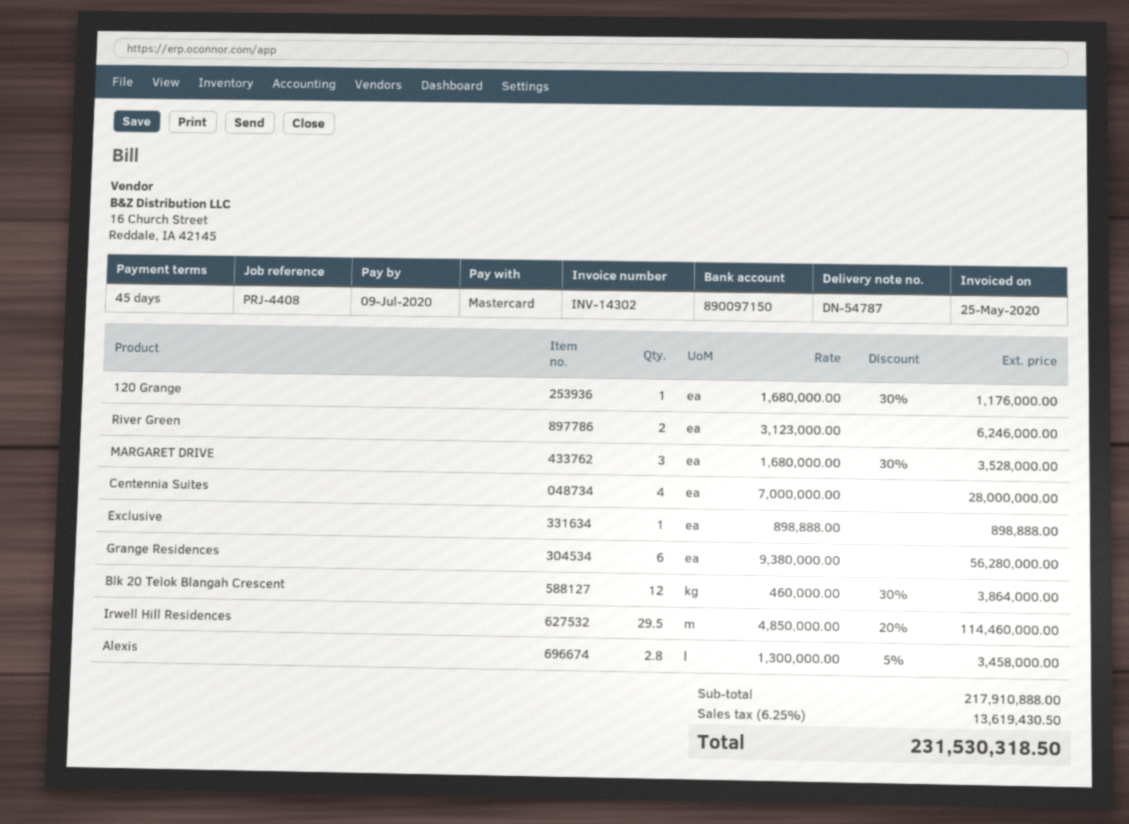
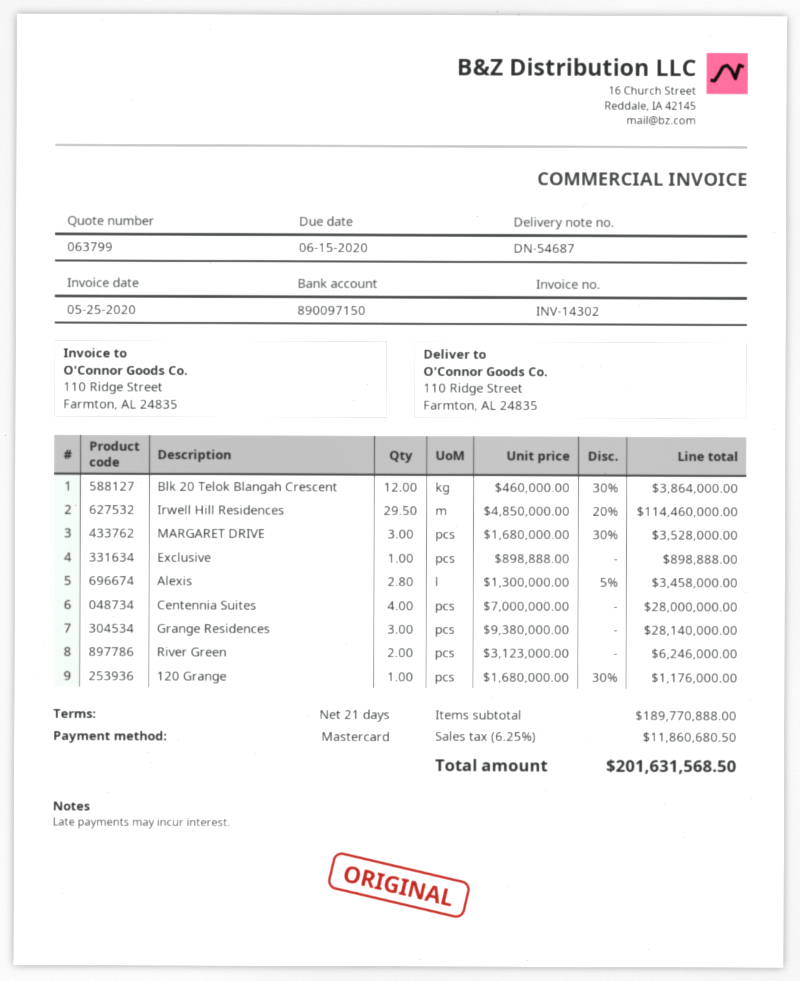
delivery note number: DN-54787 -> DN-54687
payment terms: 45 days -> 21 days
due date: 2020-07-09 -> 2020-06-15
Grange Residences: 6 x 9380000.00 = 56280000.00 -> 3 x 9380000.00 = 28140000.00
subtotal: 217910888.00 -> 189770888.00
tax: 6.25% = 13619430.50 -> 6.25% = 11860680.50
total: 231530318.50 -> 201631568.50

